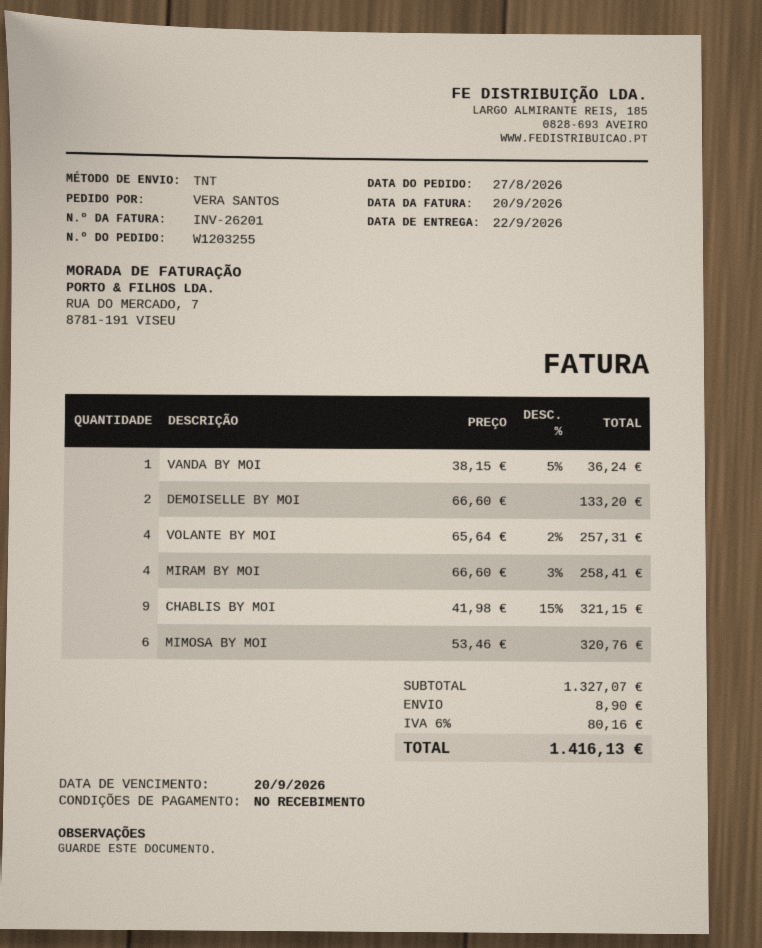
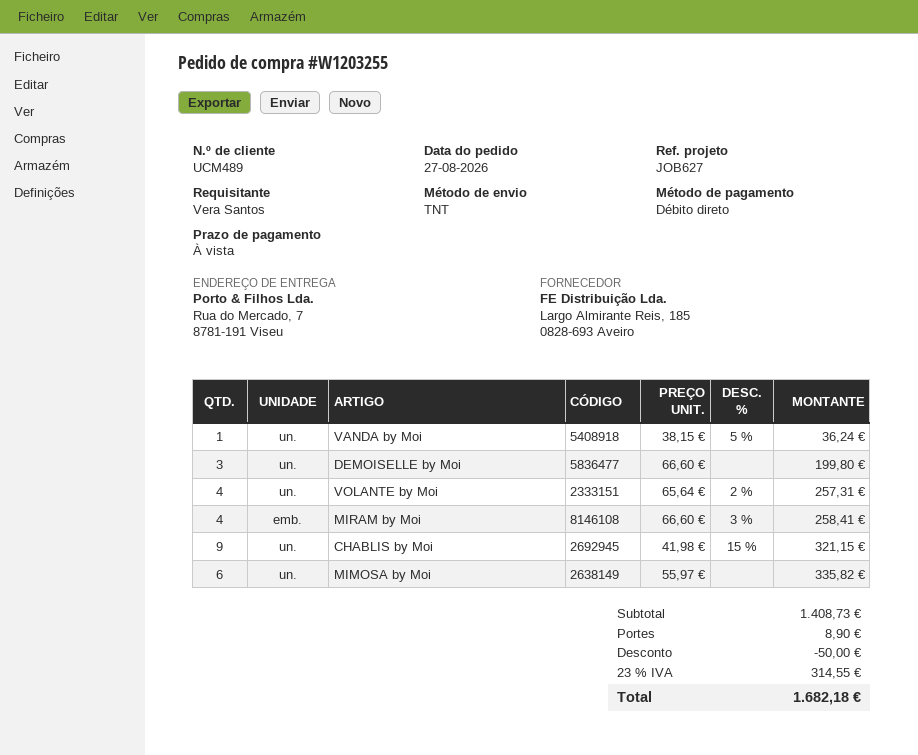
DEMOISELLE BY MOI: 2 x 66.60 = 133.20 -> 3 x 66.60 = 199.80
MIMOSA BY MOI: 6 x 53.46 = 320.76 -> 6 x 55.97 = 335.82
subtotal: 1327.07 -> 1408.73
discount: none -> 50.00
tax: 6% = 80.16 -> 23% = 314.55
total: 1416.13 -> 1682.18

